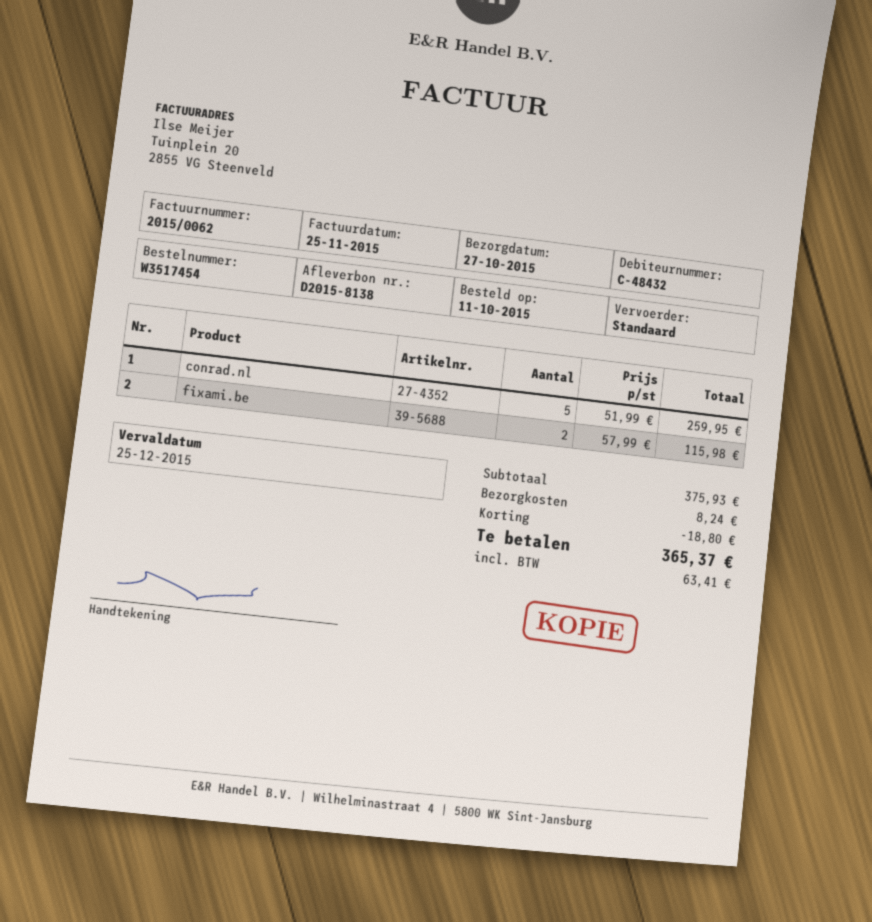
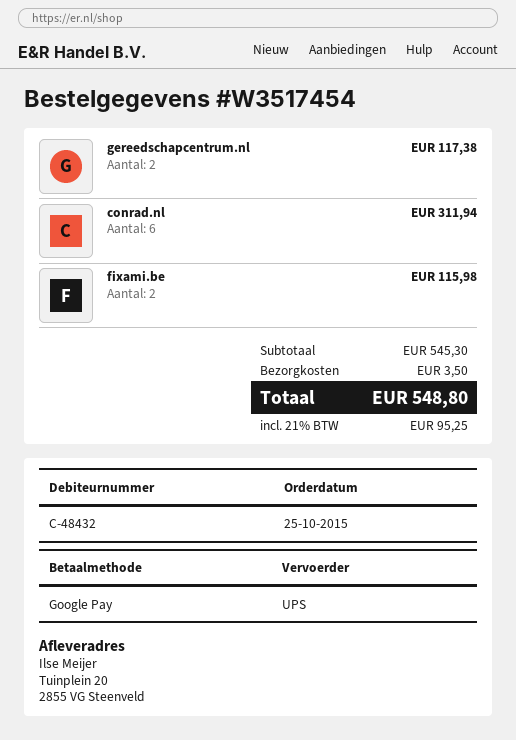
order date: 2015-10-11 -> 2015-10-25
shipping method: standard -> UPS
conrad.nl: 5 for 259.95 -> 6 for 311.94
gereedschapcentrum.nl: none -> 2 for 117.38
subtotal: 375.93 -> 545.30
discount: 18.80 -> none
shipping: 8.24 -> 3.50
tax: 63.41 -> 95.25
total: 365.37 -> 548.80

